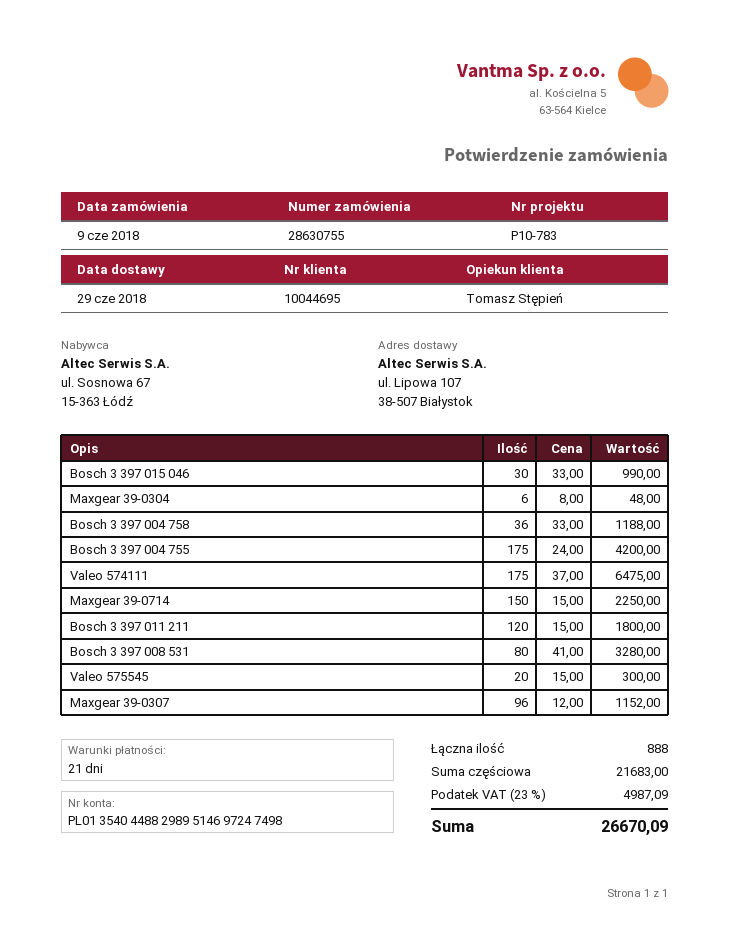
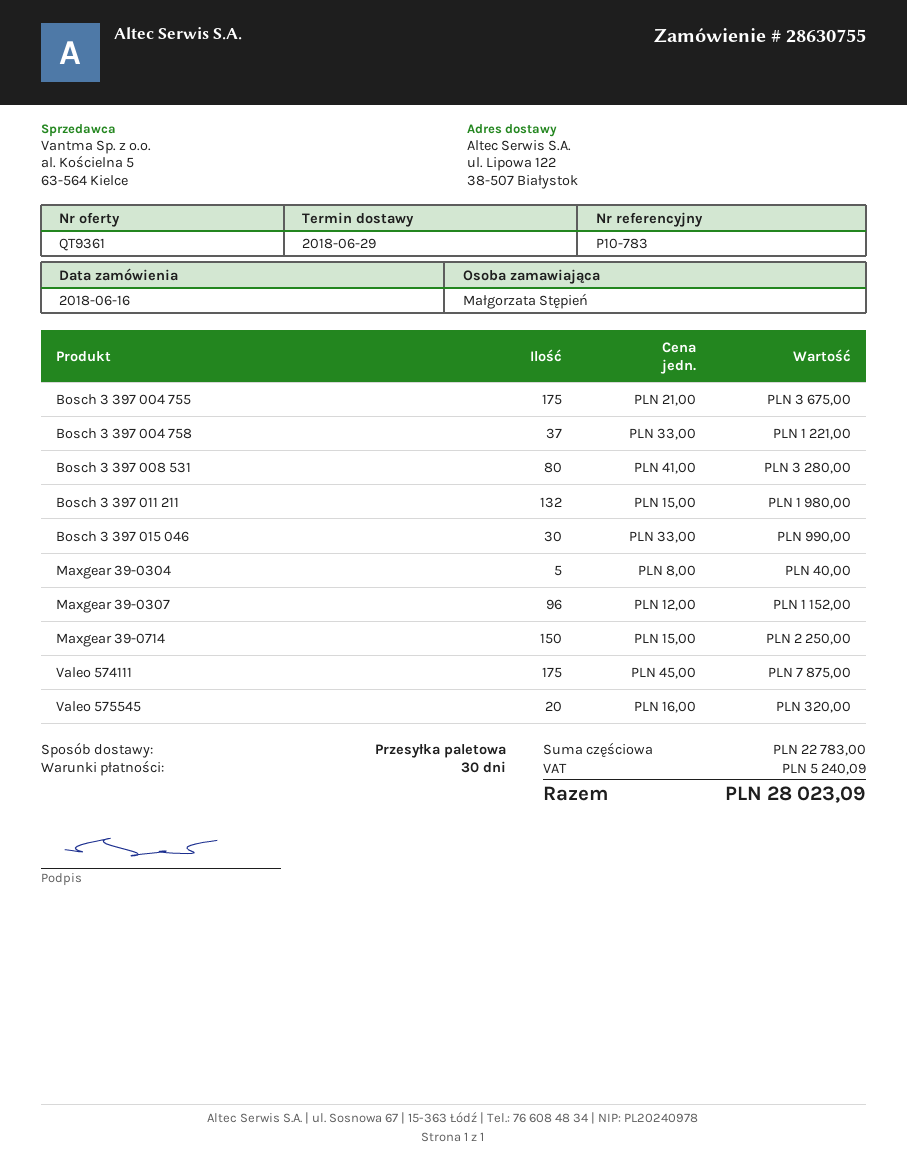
order date: 2018-06-09 -> 2018-06-16
payment terms: 21 days -> 30 days
ship to: ul. Lipowa 107, 38-507 Białystok -> ul. Lipowa 122, 38-507 Białystok
Maxgear 39-0304: 6 x 8.00 = 48.00 -> 5 x 8.00 = 40.00
Bosch 3 397 004 758: 36 x 33.00 = 1188.00 -> 37 x 33.00 = 1221.00
Bosch 3 397 004 755: 175 x 24.00 = 4200.00 -> 175 x 21.00 = 3675.00
Valeo 574111: 175 x 37.00 = 6475.00 -> 175 x 45.00 = 7875.00
Bosch 3 397 011 211: 120 x 15.00 = 1800.00 -> 132 x 15.00 = 1980.00
Valeo 575545: 20 x 15.00 = 300.00 -> 20 x 16.00 = 320.00
subtotal: 21683.00 -> 22783.00
tax: 4987.09 -> 5240.09
total: 26670.09 -> 28023.09

